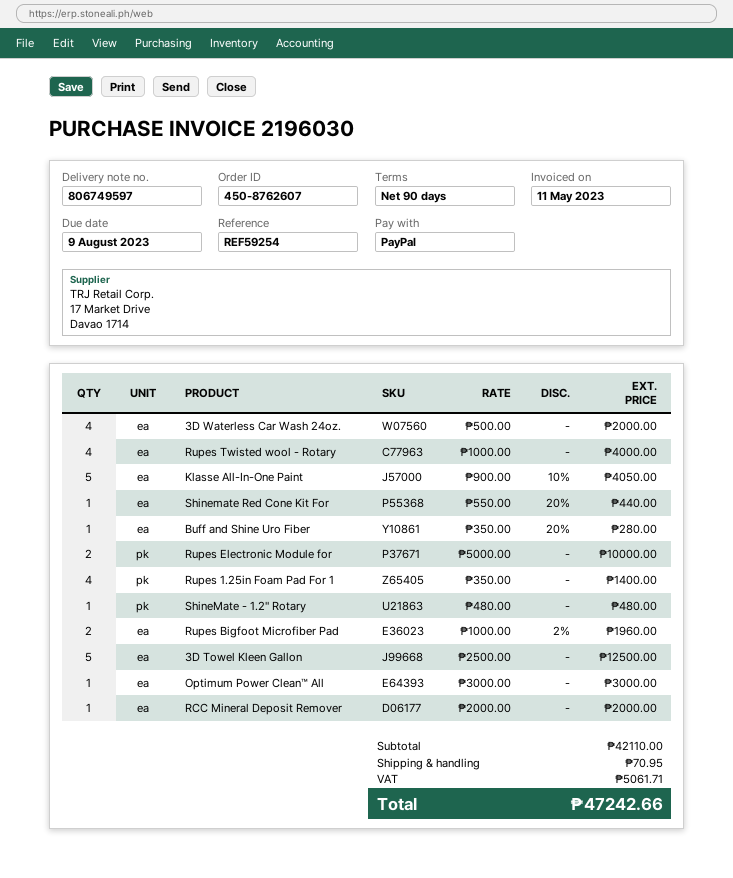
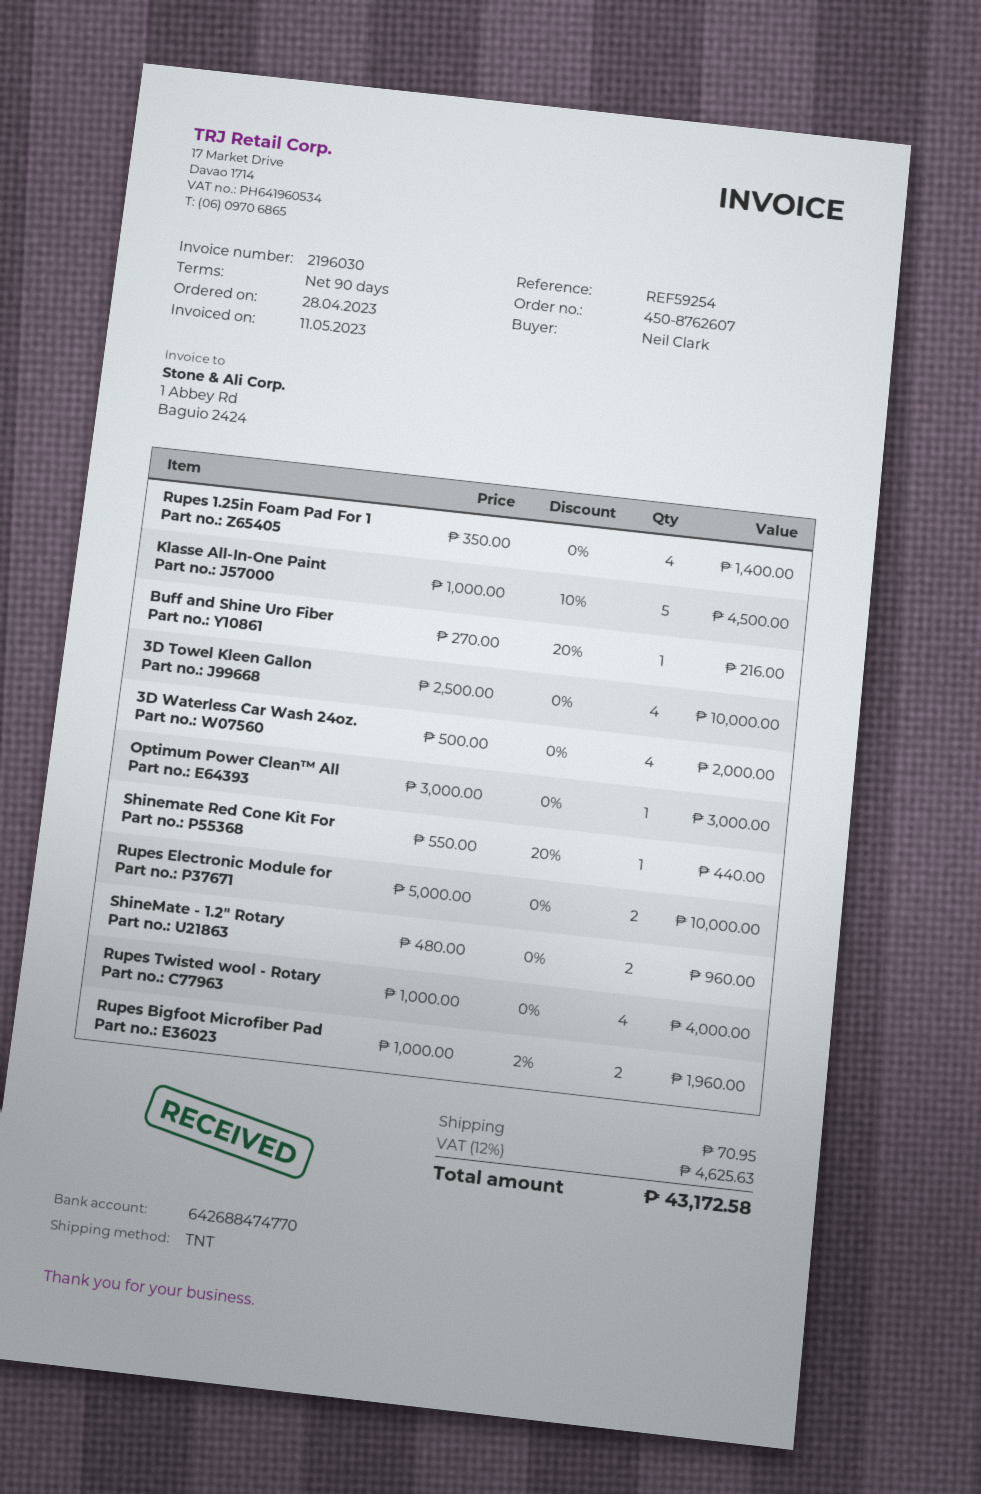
Klasse All-In-One Paint: 5 x 900.00 - 10% = 4050.00 -> 5 x 1000.00 - 10% = 4500.00
Buff and Shine Uro Fiber: 1 x 350.00 - 20% = 280.00 -> 1 x 270.00 - 20% = 216.00
ShineMate - 1.2" Rotary: 1 x 480.00 = 480.00 -> 2 x 480.00 = 960.00
3D Towel Kleen Gallon: 5 x 2500.00 = 12500.00 -> 4 x 2500.00 = 10000.00
RCC Mineral Deposit Remover: 1 x 2000.00 = 2000.00 -> none
tax: 5061.71 -> 4625.63
total: 47242.66 -> 43172.58

